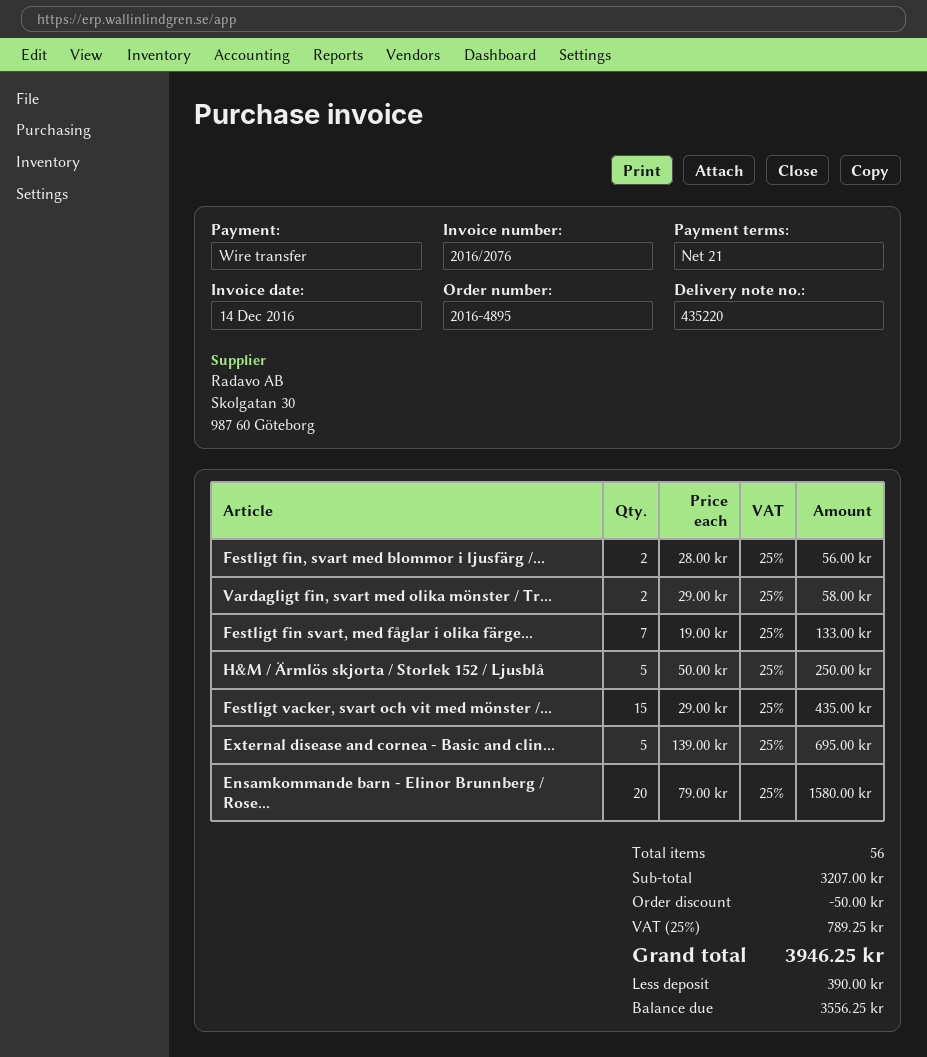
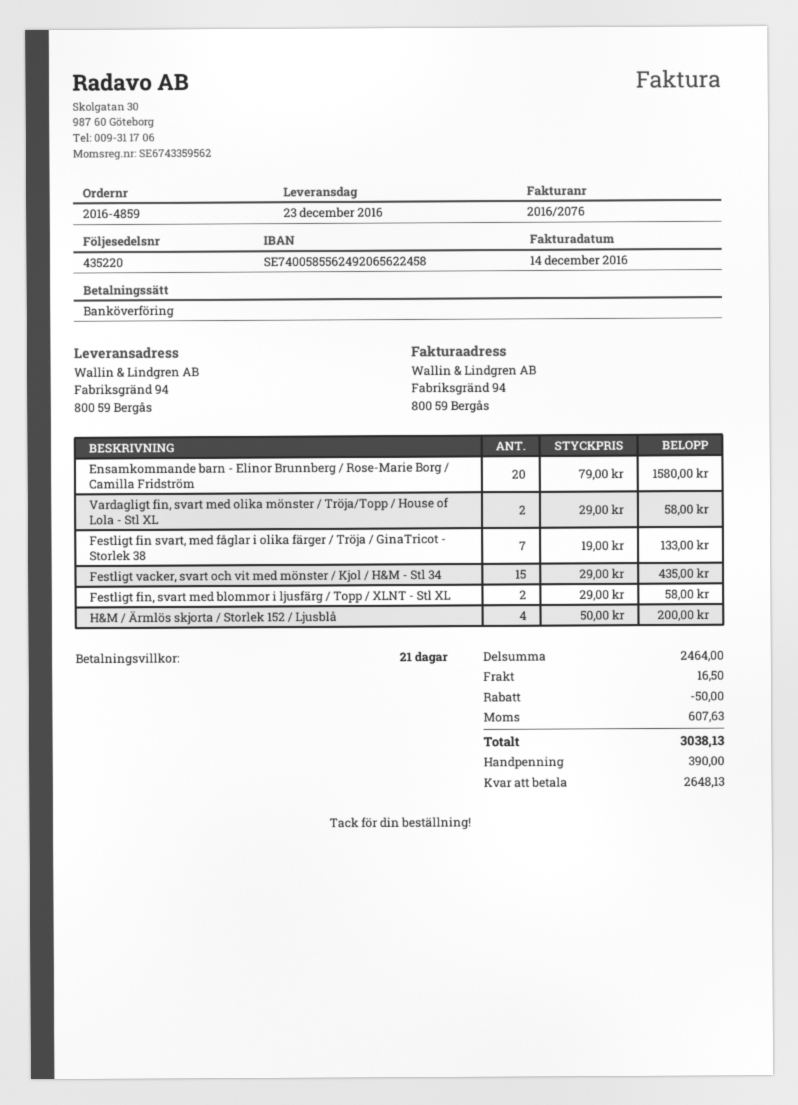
order number: 2016-4895 -> 2016-4859
Festligt fin, svart med blommor i ljusfärg /...: 2 x 28.00 = 56.00 -> 2 x 29.00 = 58.00
H&M / Ärmlös skjorta / Storlek 152 / Ljusblå: 5 x 50.00 = 250.00 -> 4 x 50.00 = 200.00
External disease and cornea - Basic and clin...: 5 x 139.00 = 695.00 -> none
subtotal: 3207.00 -> 2464.00
shipping: none -> 16.50
tax: 789.25 -> 607.63
total: 3946.25 -> 3038.13
balance: 3556.25 -> 2648.13

